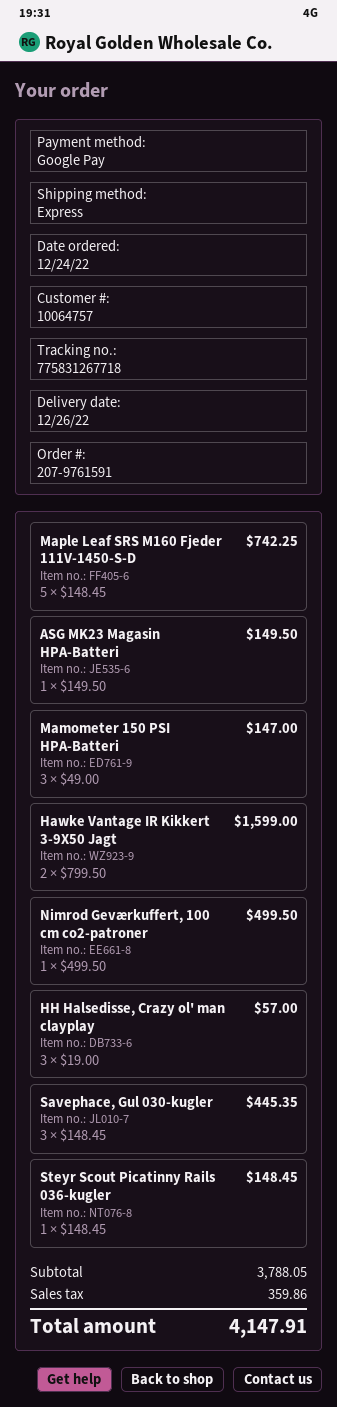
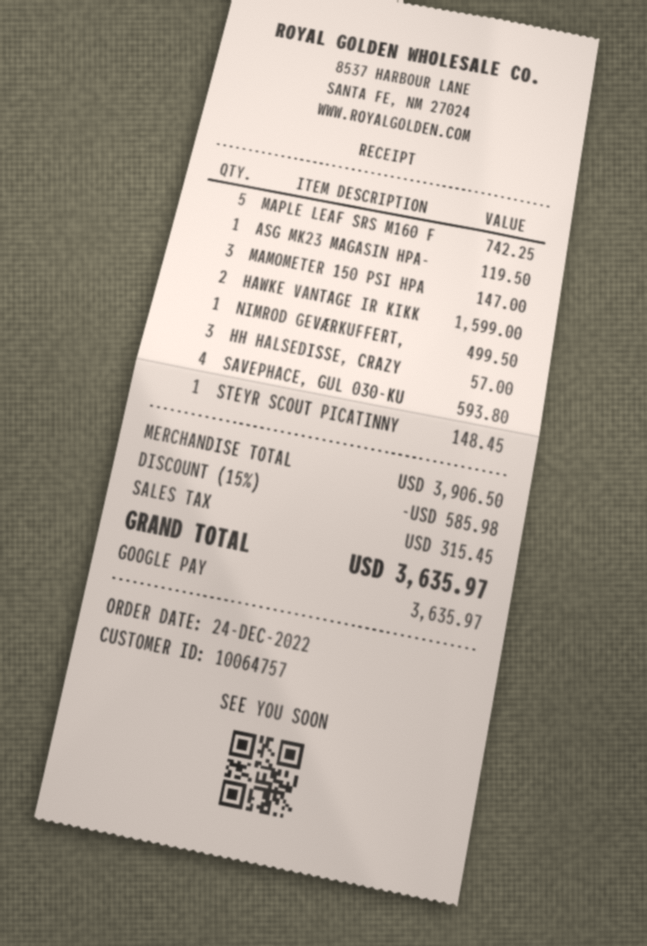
ASG MK23 Magasin HPA-Batteri: 1 for 149.50 -> 1 for 119.50
Savephace, Gul 030-kugler: 3 for 445.35 -> 4 for 593.80
subtotal: 3788.05 -> 3906.50
discount: none -> 15% = 585.98
tax: 359.86 -> 315.45
total: 4147.91 -> 3635.97

